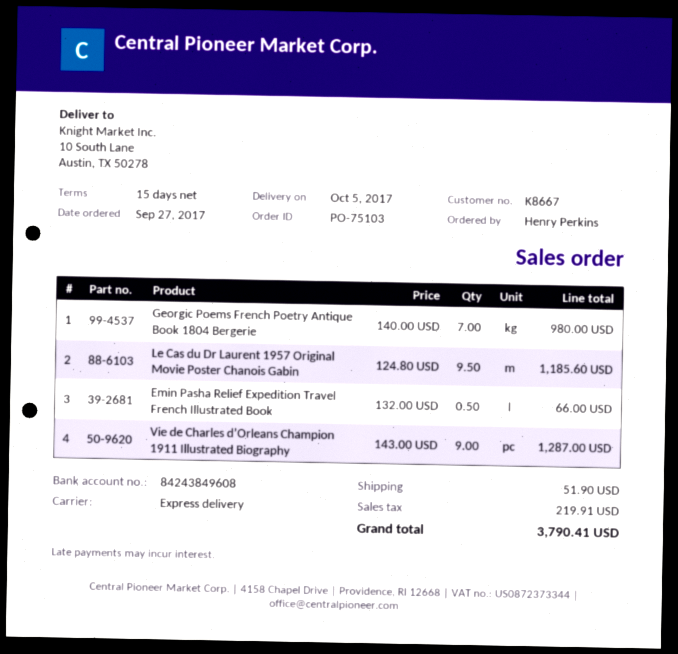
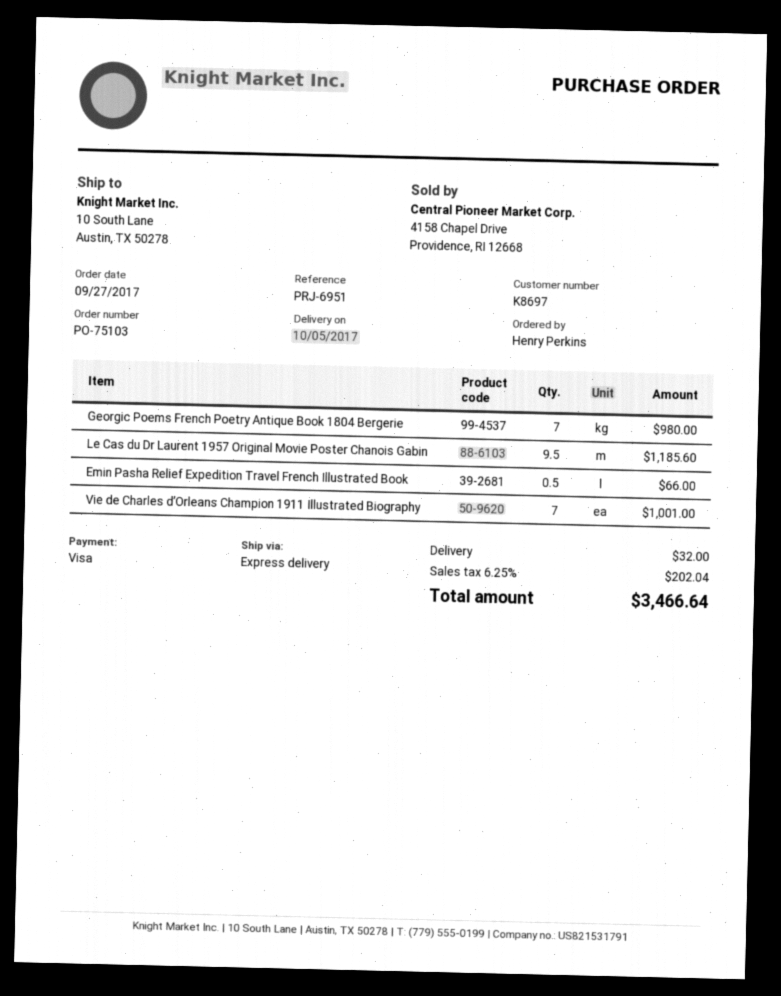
customer number: K8667 -> K8697
Vie de Charles d’Orleans Champion 1911 Illustrated Biography: 9 for 1287.00 -> 7 for 1001.00
shipping: 51.90 -> 32.00
tax: 219.91 -> 202.04
total: 3790.41 -> 3466.64

